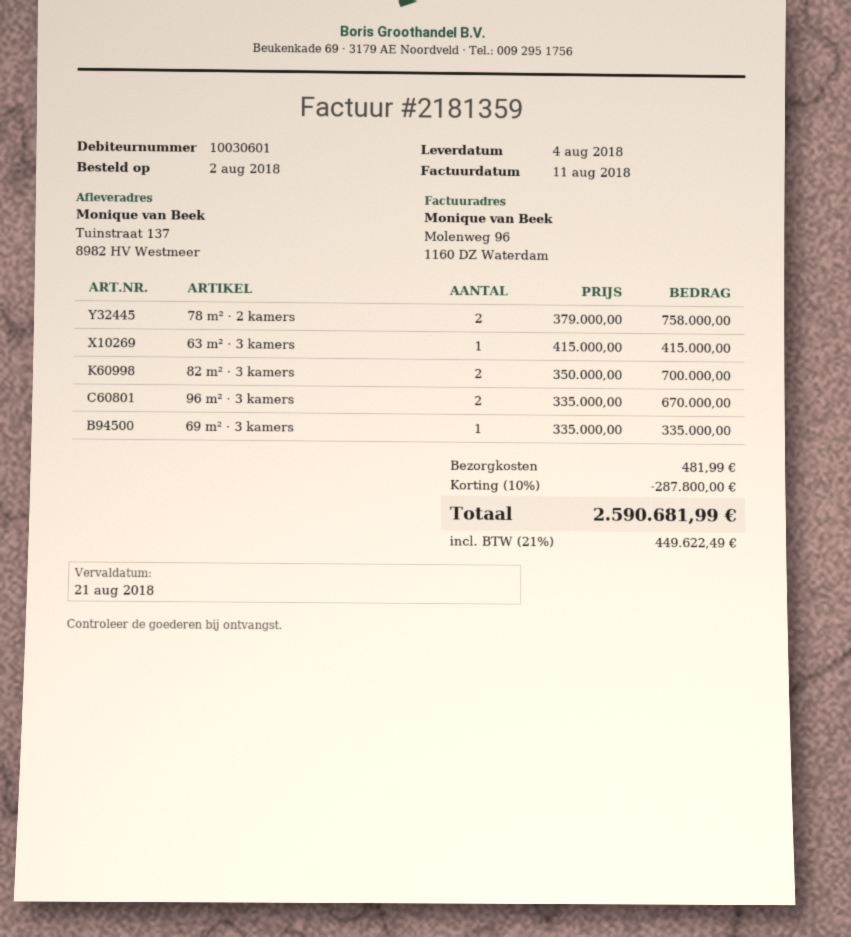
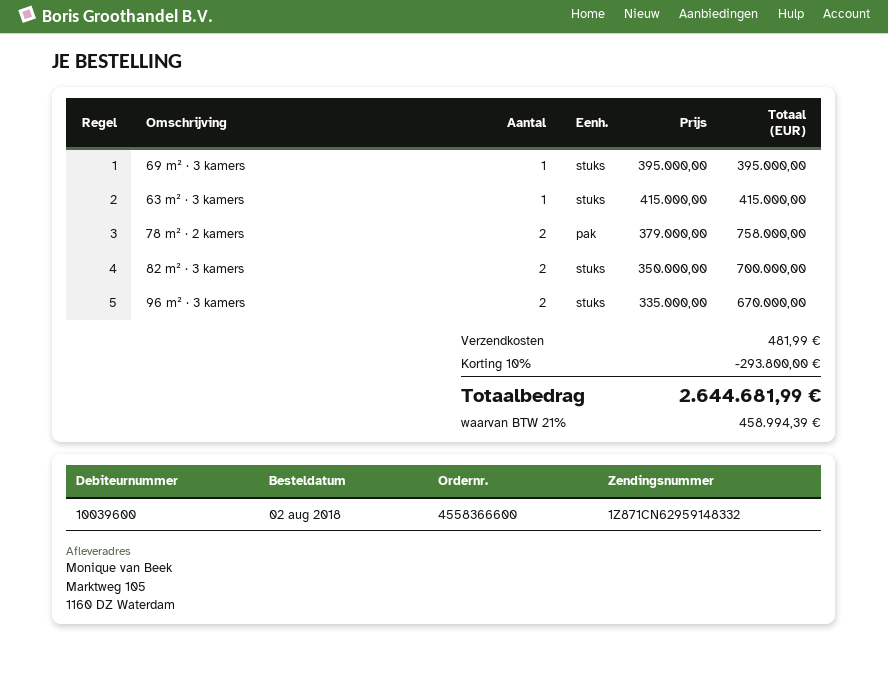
customer number: 10030601 -> 10039600
ship to: Tuinstraat 137, 8982 HV Westmeer -> Marktweg 105, 1160 DZ Waterdam
69 m² · 3 kamers: 1 x 335000.00 = 335000.00 -> 1 x 395000.00 = 395000.00
discount: 10% = 287800.00 -> 10% = 293800.00
tax: 21% = 449622.49 -> 21% = 458994.39
total: 2590681.99 -> 2644681.99

